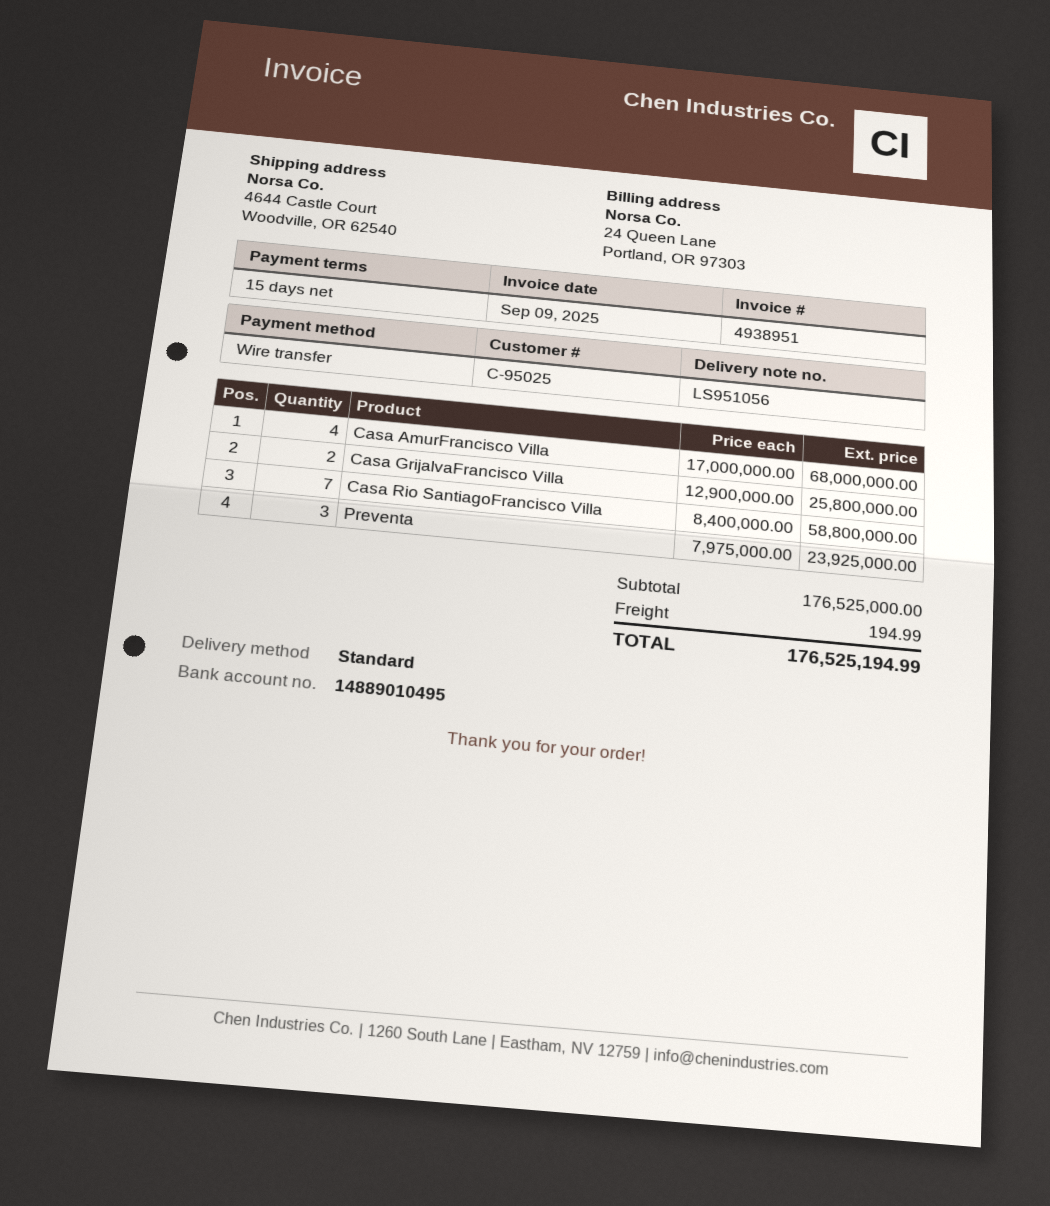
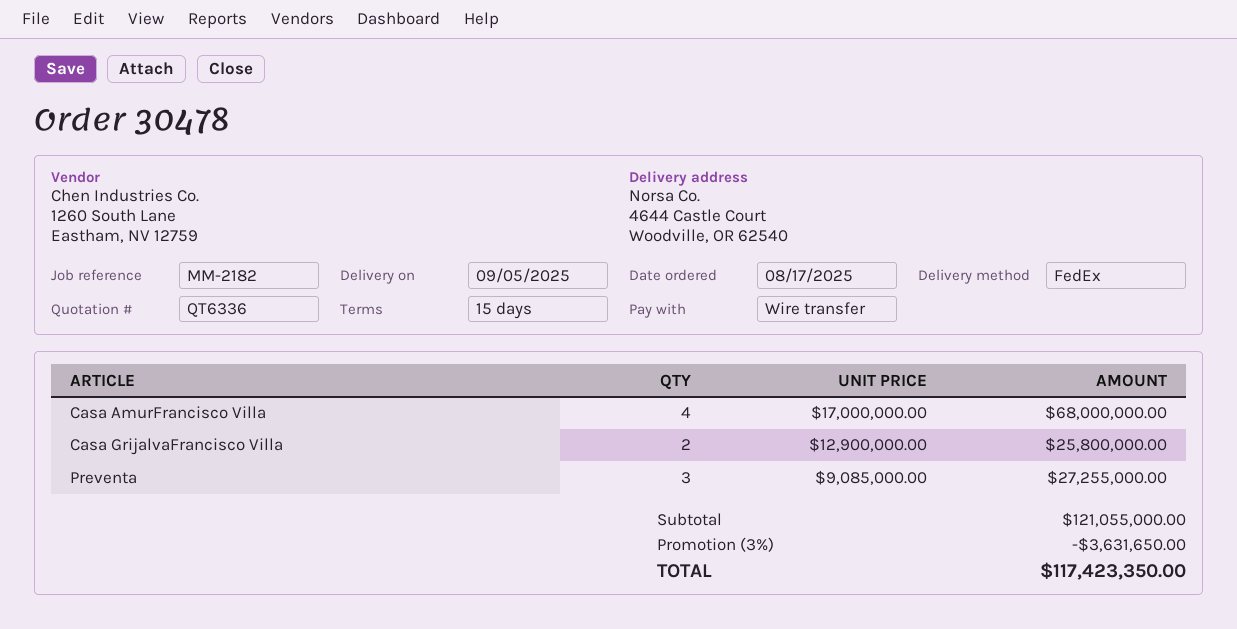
shipping method: standard -> FedEx
Casa Rio SantiagoFrancisco Villa: 7 x 8400000.00 = 58800000.00 -> none
Preventa: 3 x 7975000.00 = 23925000.00 -> 3 x 9085000.00 = 27255000.00
subtotal: 176525000.00 -> 121055000.00
discount: none -> 3% = 3631650.00
shipping: 194.99 -> none
total: 176525194.99 -> 117423350.00

